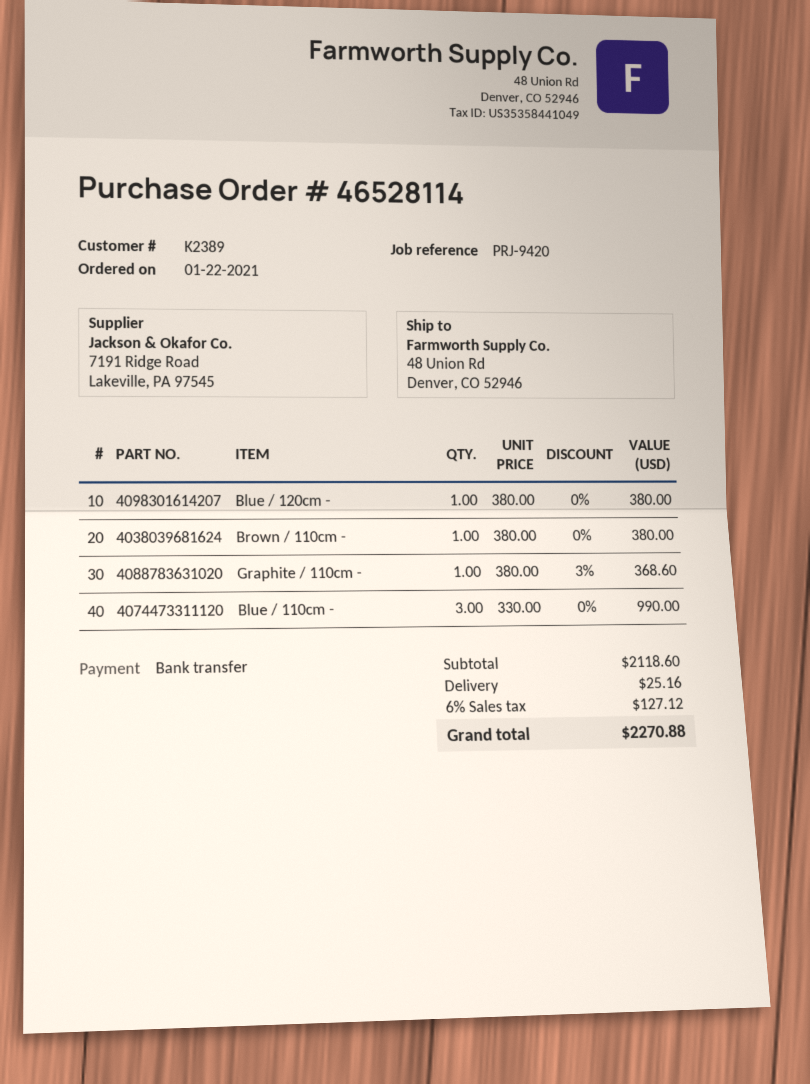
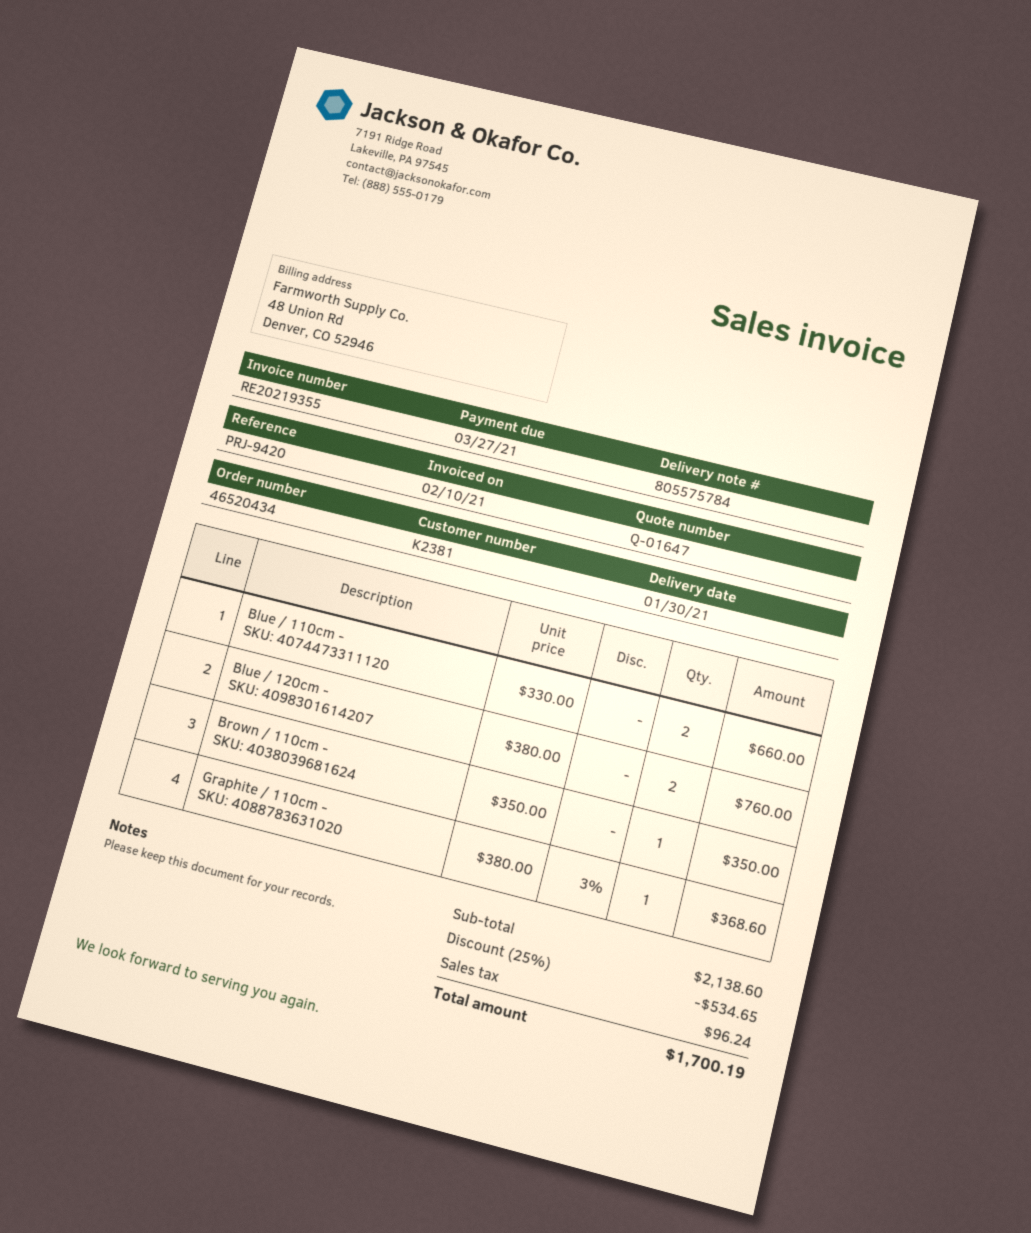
order number: 46528114 -> 46520434
customer number: K2389 -> K2381
Blue / 120cm -: 1 x 380.00 = 380.00 -> 2 x 380.00 = 760.00
Brown / 110cm -: 1 x 380.00 = 380.00 -> 1 x 350.00 = 350.00
Blue / 110cm -: 3 x 330.00 = 990.00 -> 2 x 330.00 = 660.00
subtotal: 2118.60 -> 2138.60
discount: none -> 25% = 534.65
shipping: 25.16 -> none
tax: 127.12 -> 96.24
total: 2270.88 -> 1700.19

